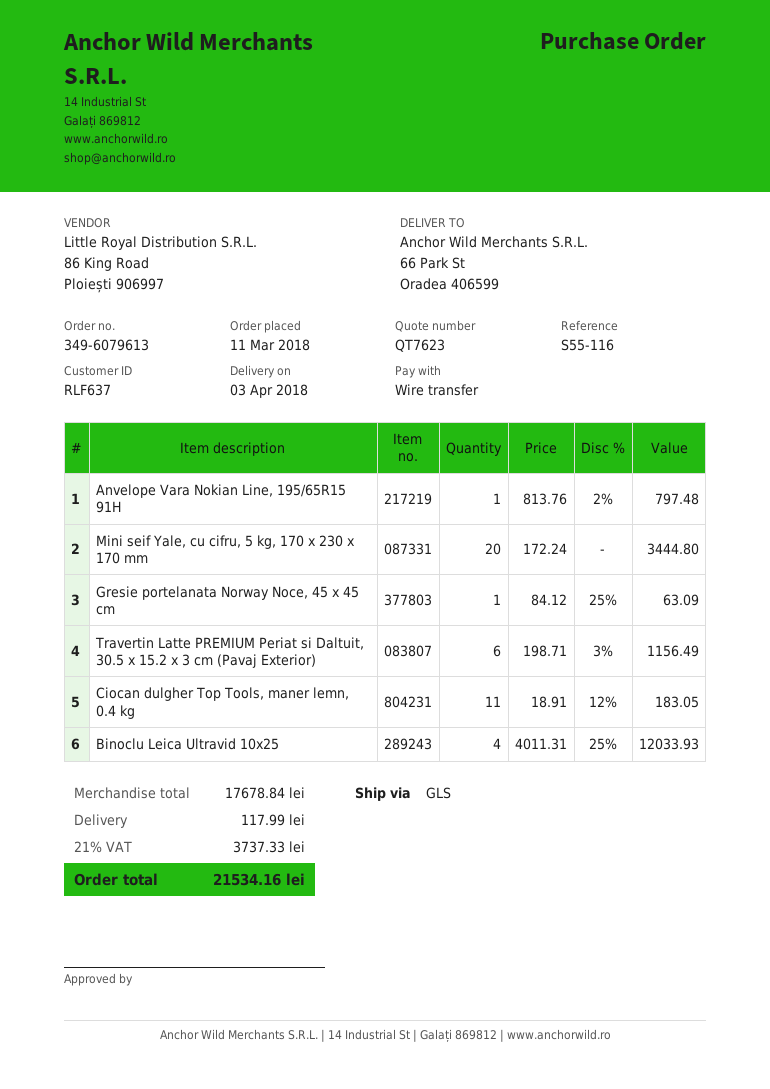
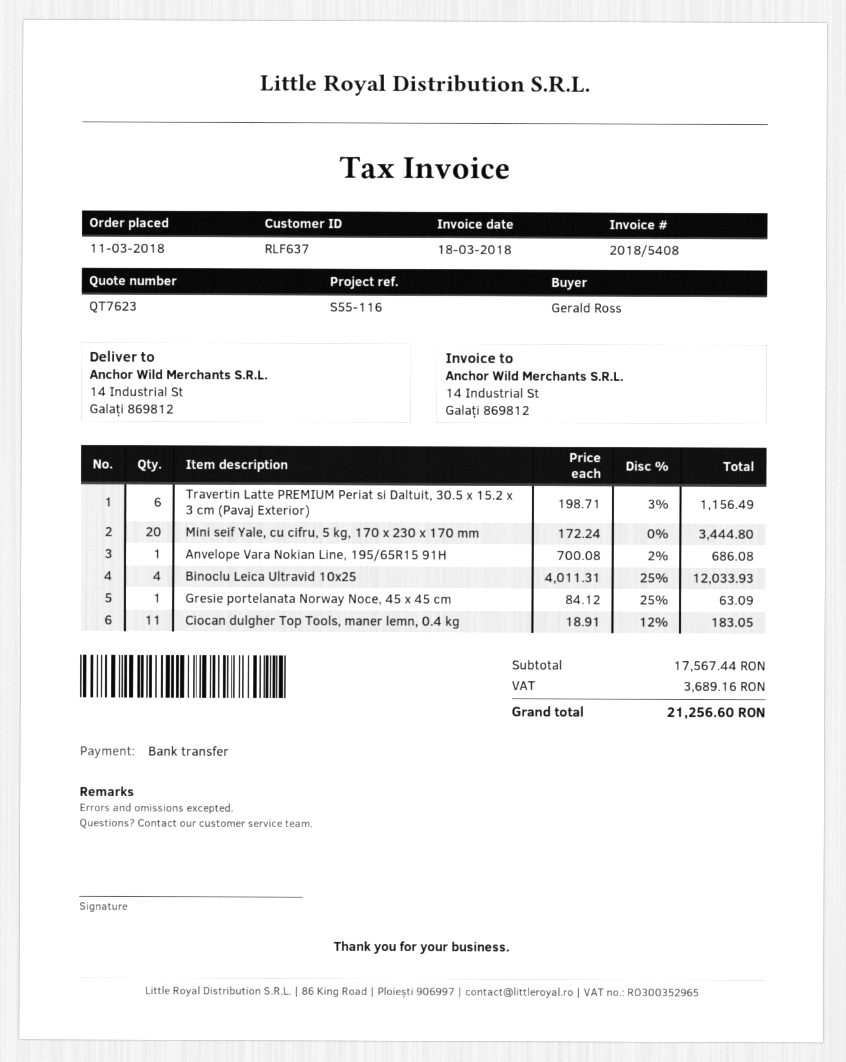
ship to: 66 Park St, Oradea 406599 -> 14 Industrial St, Galați 869812
Anvelope Vara Nokian Line, 195/65R15 91H: 1 x 813.76 - 2% = 797.48 -> 1 x 700.08 - 2% = 686.08
subtotal: 17678.84 -> 17567.44
shipping: 117.99 -> none
tax: 3737.33 -> 3689.16
total: 21534.16 -> 21256.60

